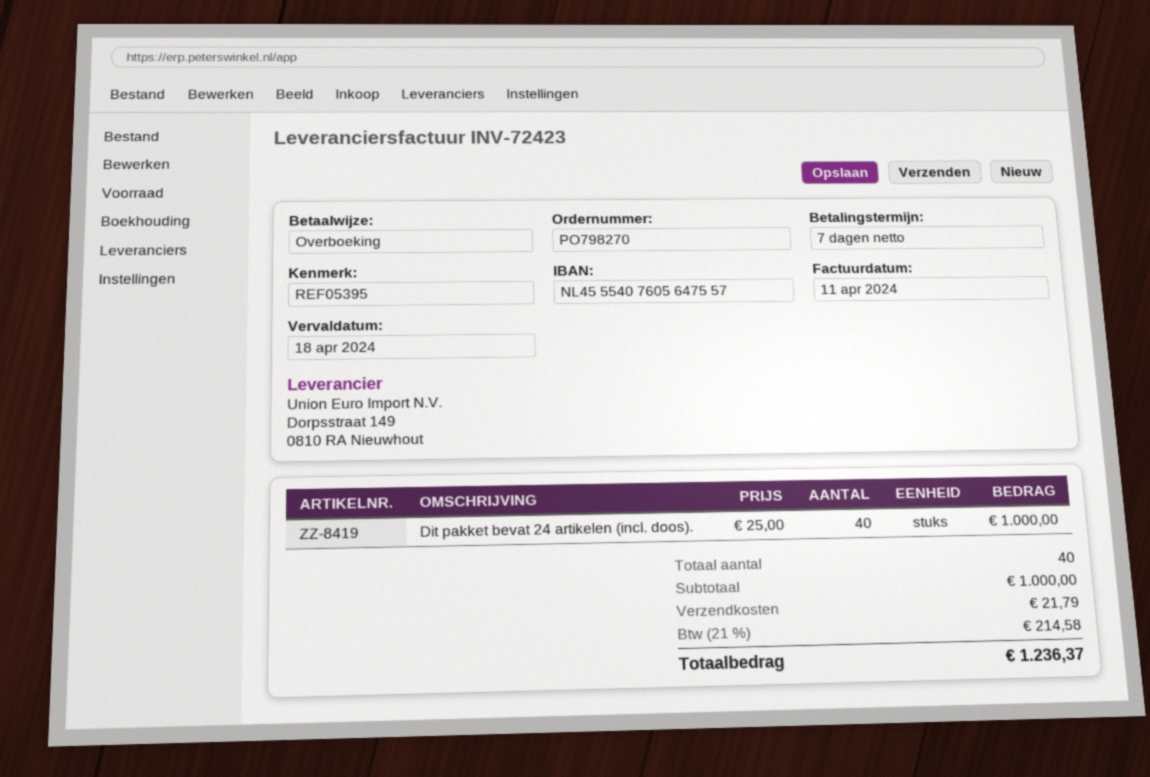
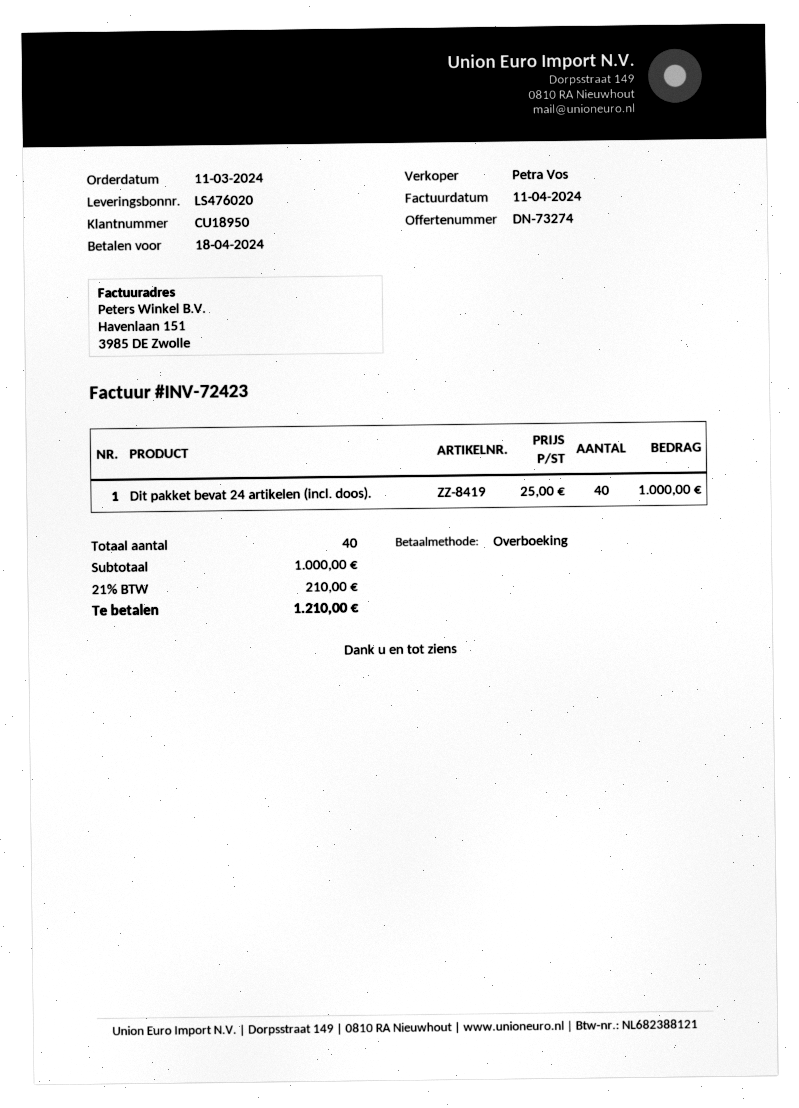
shipping: 21.79 -> none
tax: 21% = 214.58 -> 21% = 210.00
total: 1236.37 -> 1210.00

